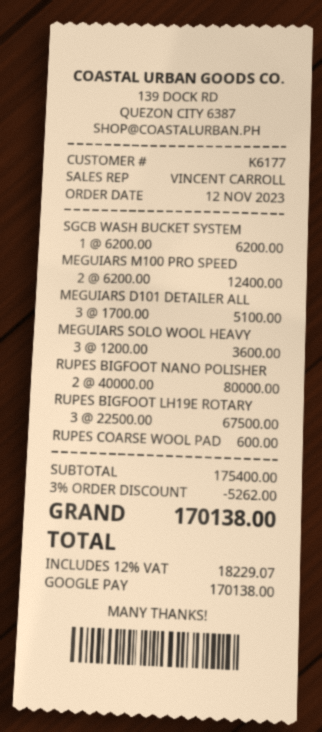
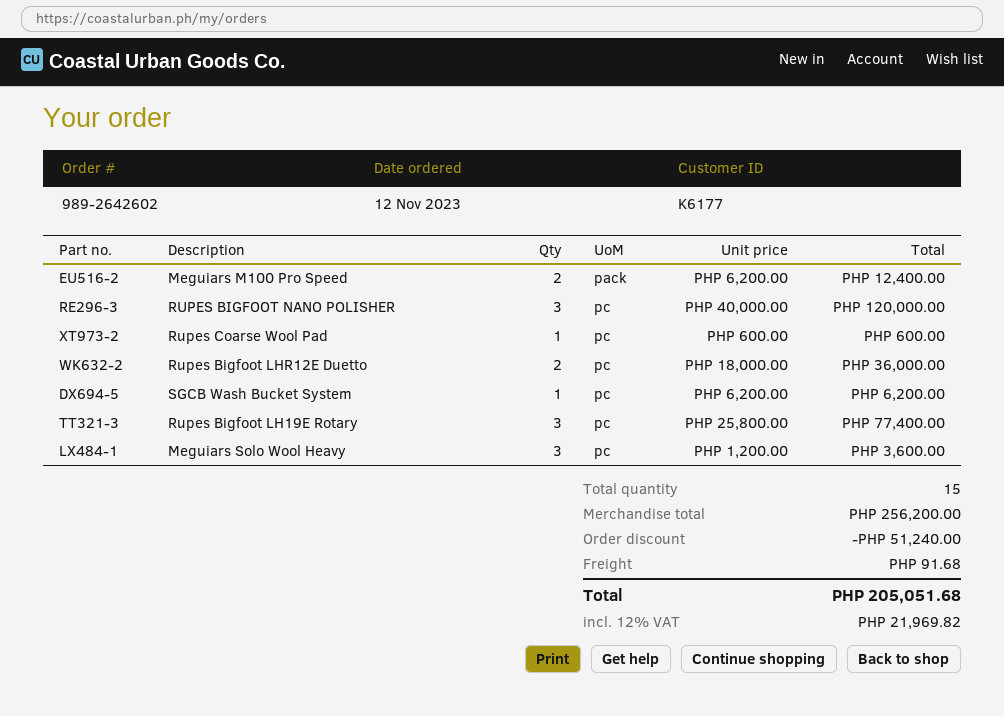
MEGUIARS D101 DETAILER ALL: 3 x 1700.00 = 5100.00 -> none
RUPES BIGFOOT NANO POLISHER: 2 x 40000.00 = 80000.00 -> 3 x 40000.00 = 120000.00
RUPES BIGFOOT LH19E ROTARY: 3 x 22500.00 = 67500.00 -> 3 x 25800.00 = 77400.00
Rupes Bigfoot LHR12E Duetto: none -> 2 x 18000.00 = 36000.00
subtotal: 175400.00 -> 256200.00
discount: 5262.00 -> 51240.00
shipping: none -> 91.68
tax: 12% = 18229.07 -> 12% = 21969.82
total: 170138.00 -> 205051.68

